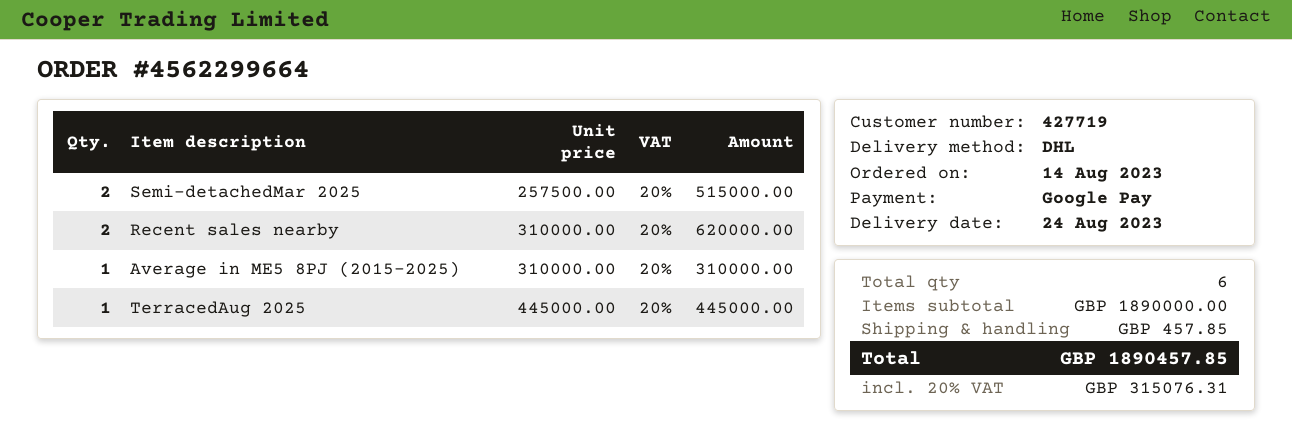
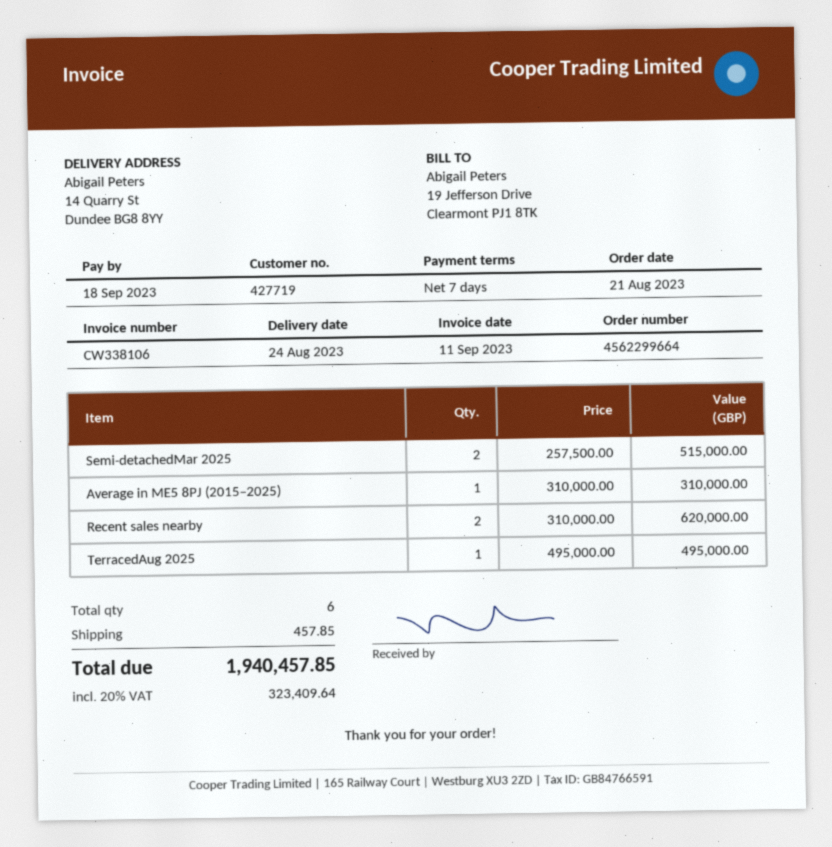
order date: 2023-08-14 -> 2023-08-21
TerracedAug 2025: 1 x 445000.00 = 445000.00 -> 1 x 495000.00 = 495000.00
tax: 20% = 315076.31 -> 20% = 323409.64
total: 1890457.85 -> 1940457.85

